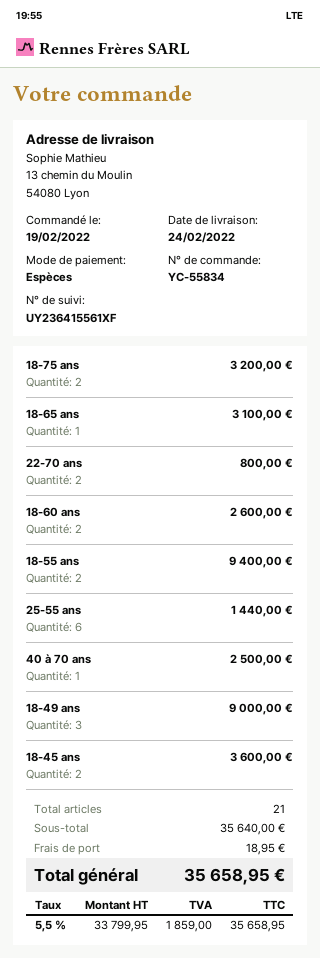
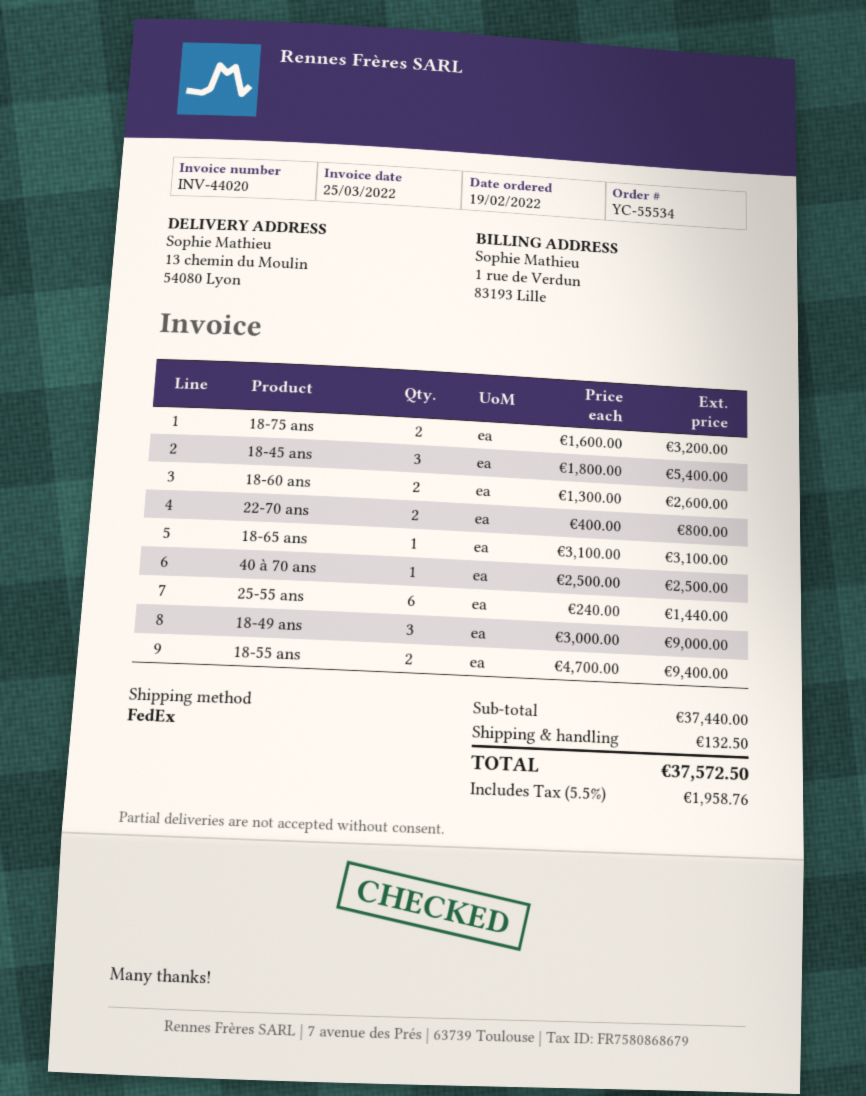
order number: YC-55834 -> YC-55534
18-45 ans: 2 for 3600.00 -> 3 for 5400.00
subtotal: 35640.00 -> 37440.00
shipping: 18.95 -> 132.50
tax: 5.5% = 1859.00 -> 5.5% = 1958.76
total: 35658.95 -> 37572.50

